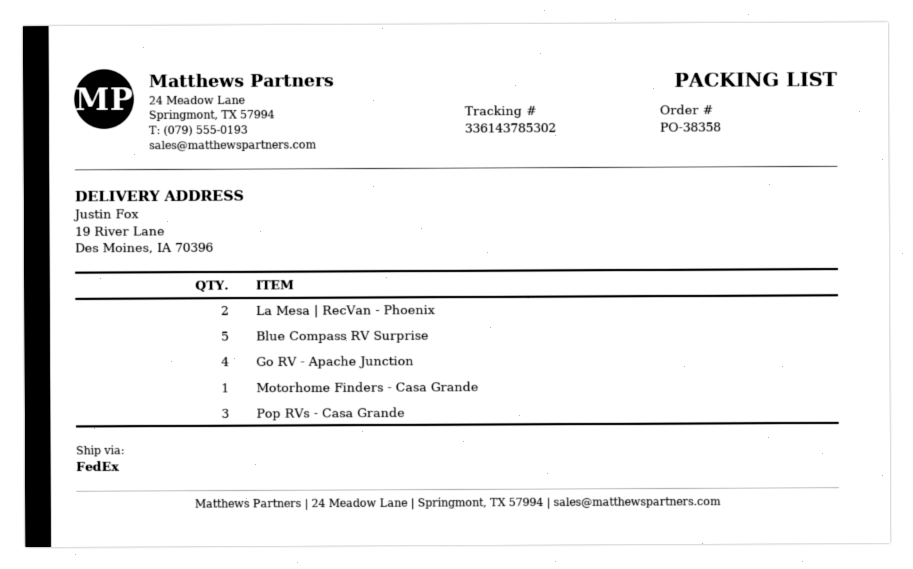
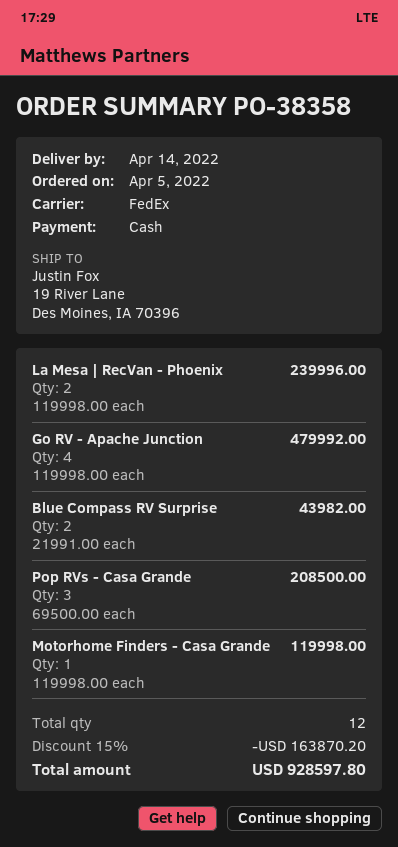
Blue Compass RV Surprise: 5 -> 2

